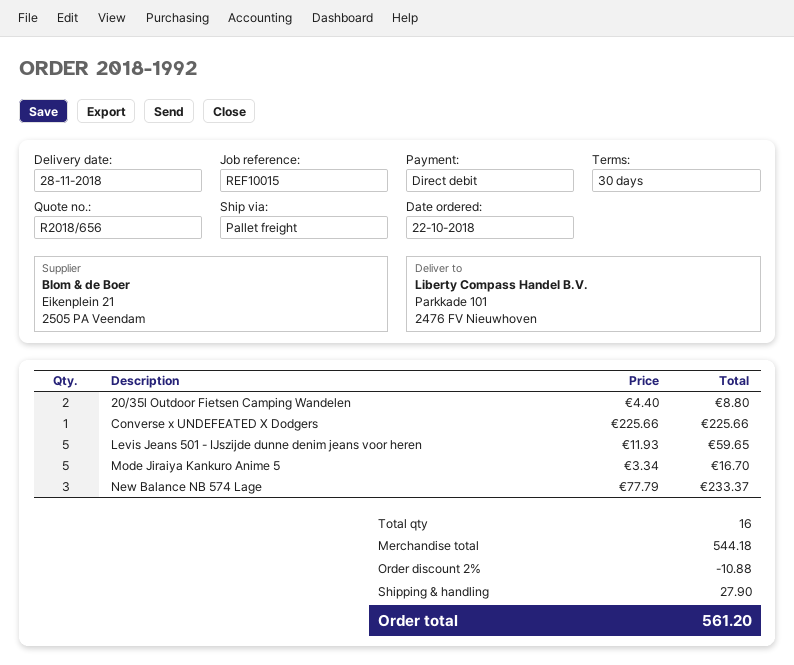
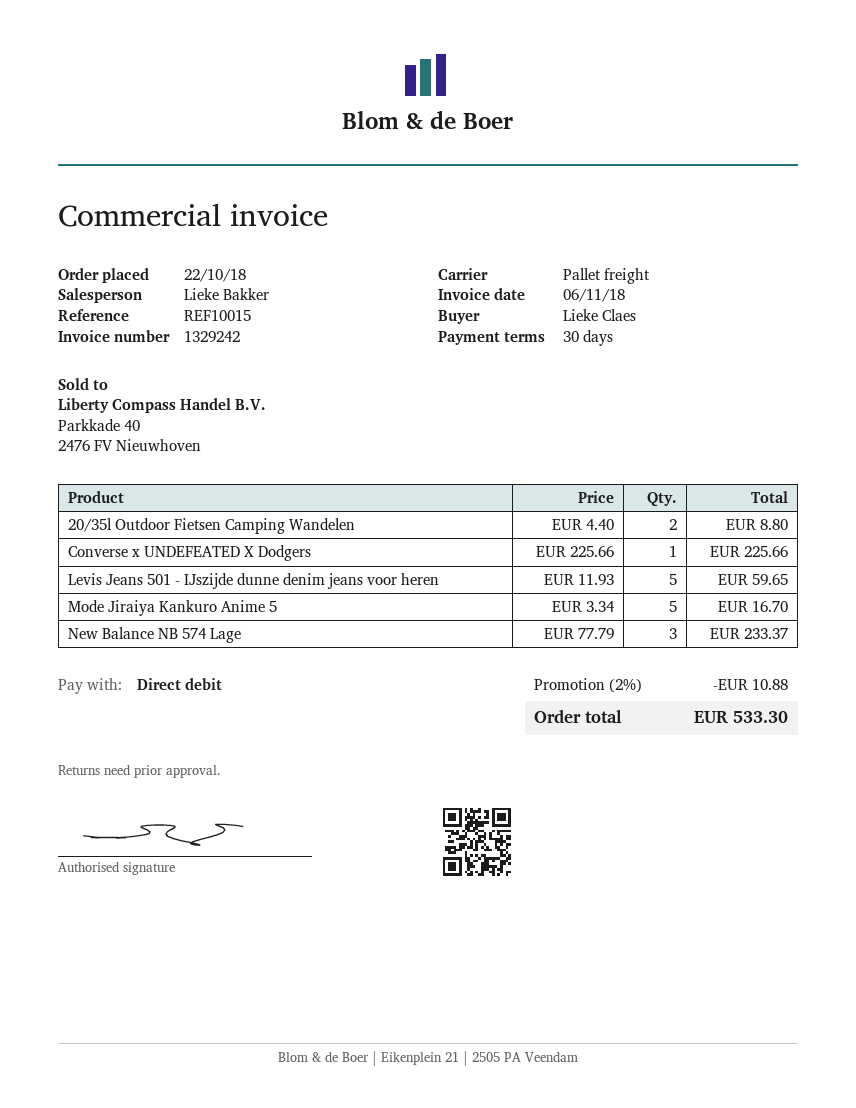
shipping: 27.90 -> none
total: 561.20 -> 533.30

